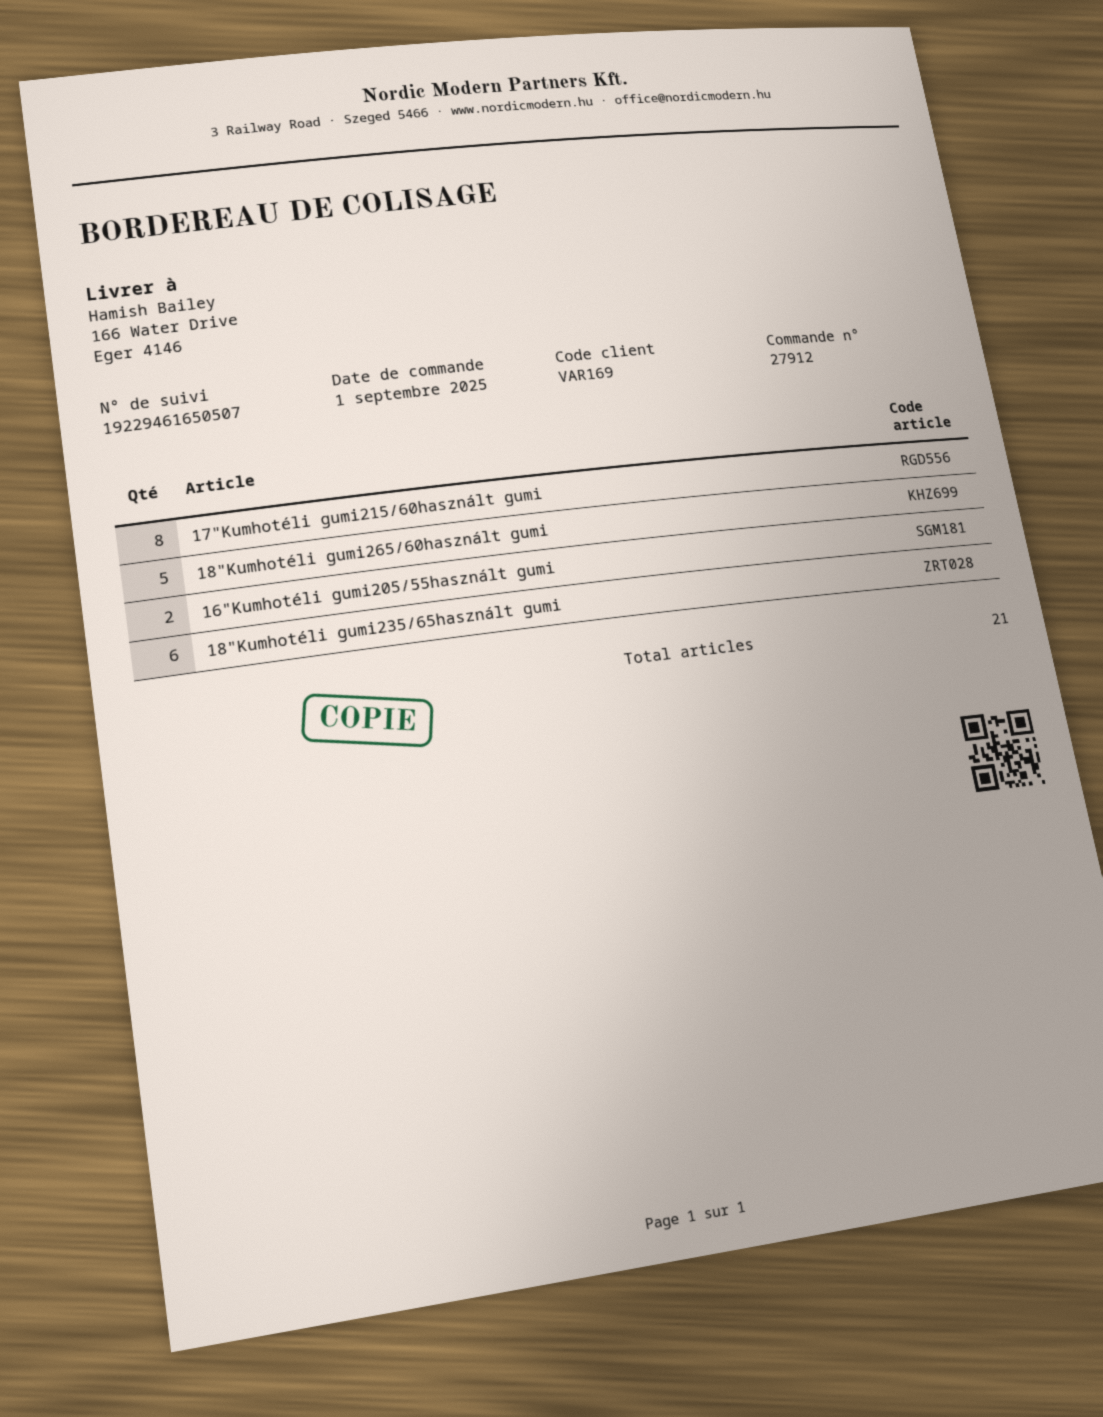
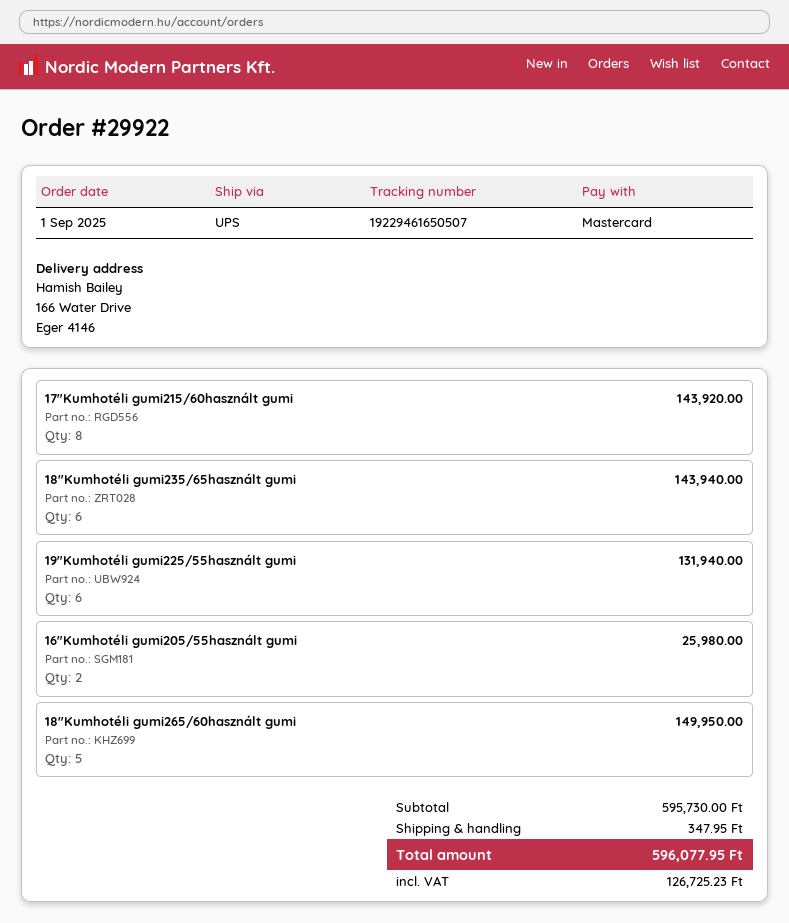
order number: 27912 -> 29922
19"Kumhotéli gumi225/55használt gumi: none -> 6

